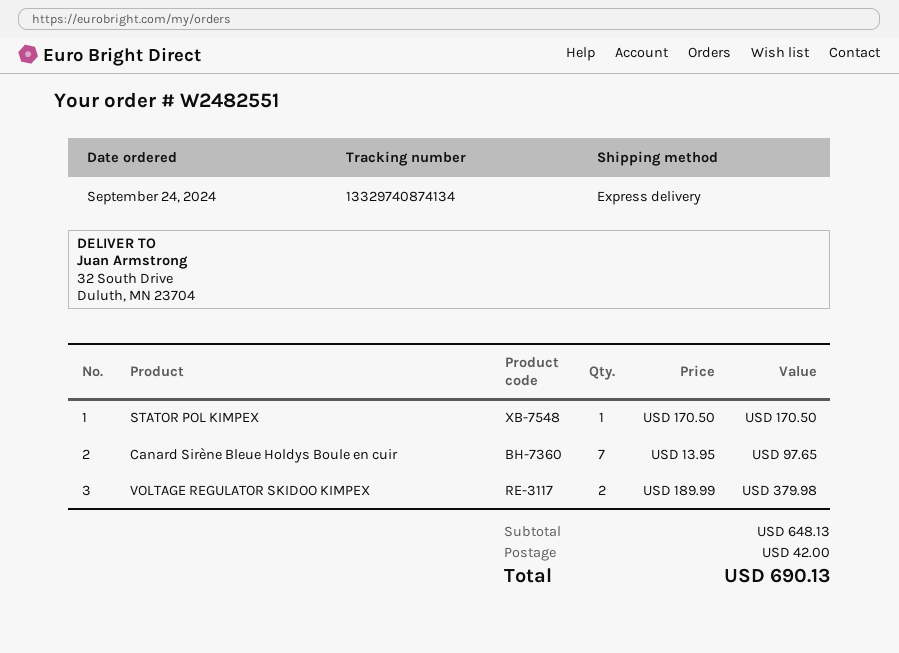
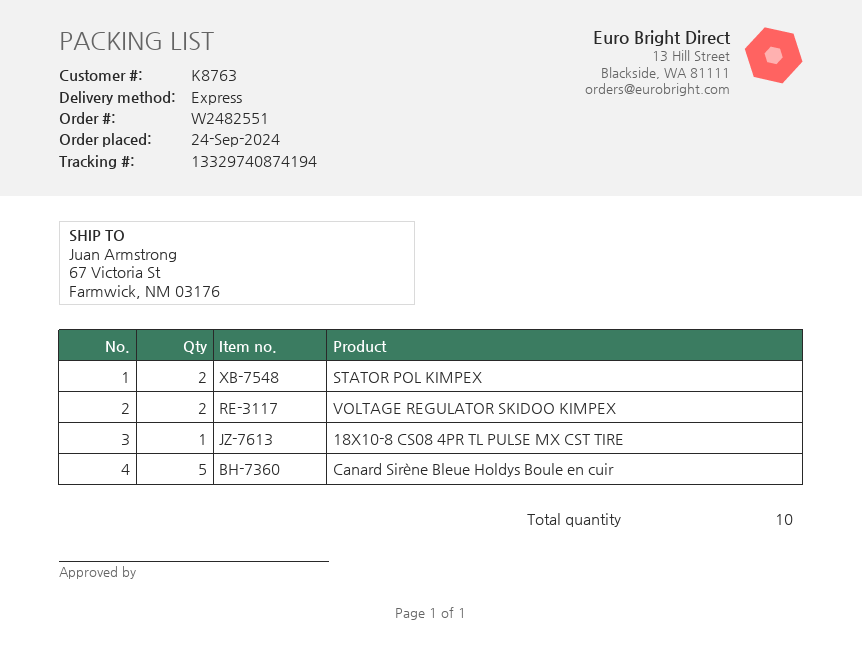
tracking number: 13329740874134 -> 13329740874194
ship to: 32 South Drive, Duluth, MN 23704 -> 67 Victoria St, Farmwick, NM 03176
STATOR POL KIMPEX: 1 -> 2
Canard Sirène Bleue Holdys Boule en cuir: 7 -> 5
18X10-8 CS08 4PR TL PULSE MX CST TIRE: none -> 1

